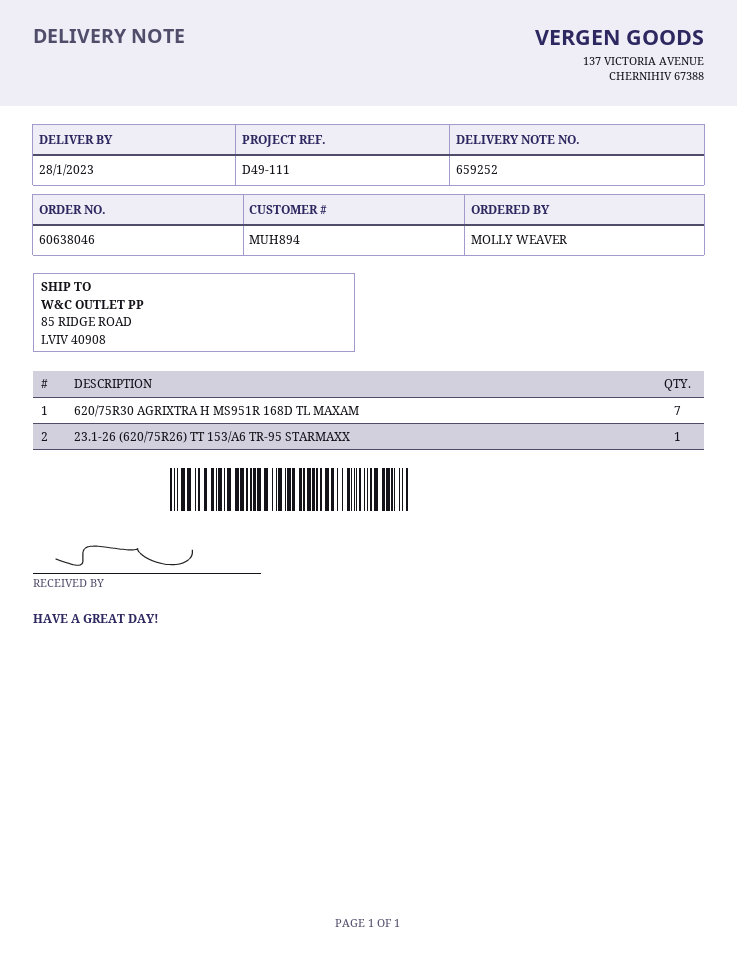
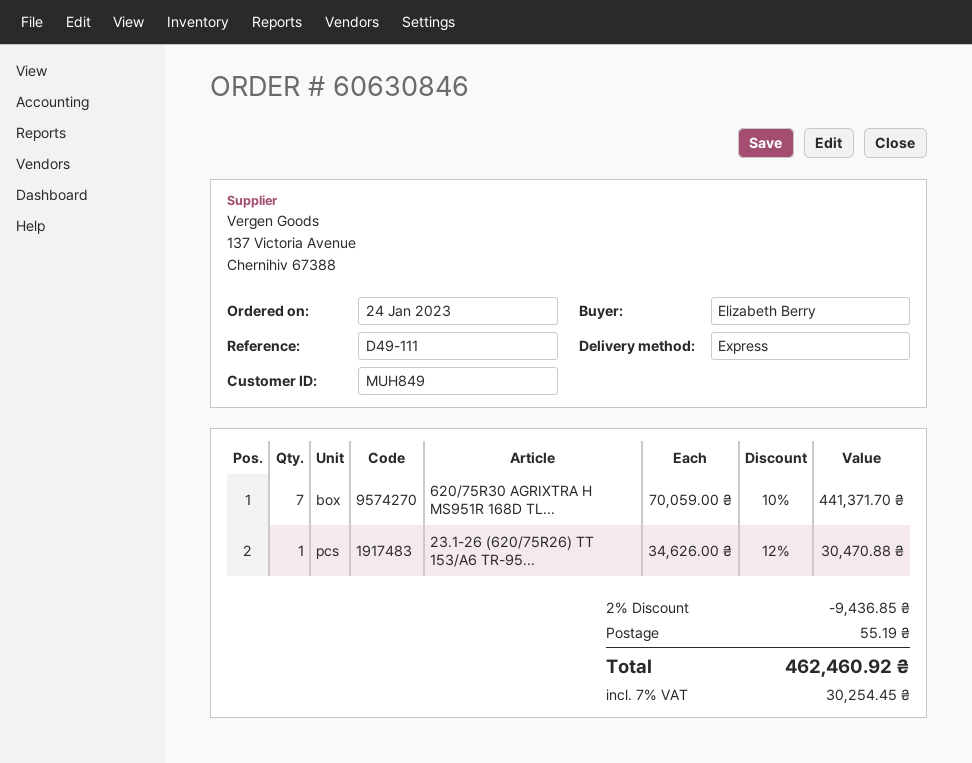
order number: 60638046 -> 60630846
customer number: MUH894 -> MUH849
ordered by: MOLLY WEAVER -> Elizabeth Berry

